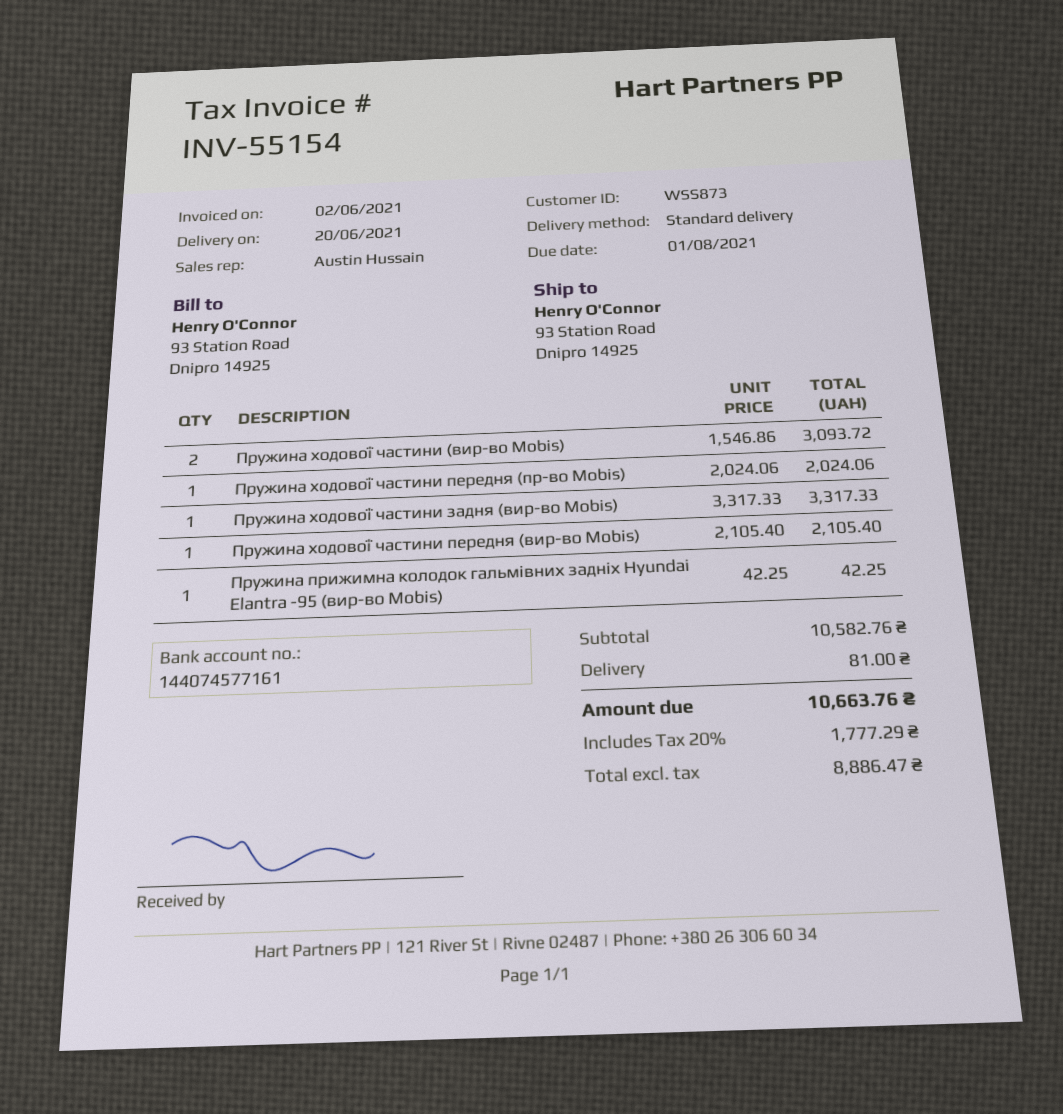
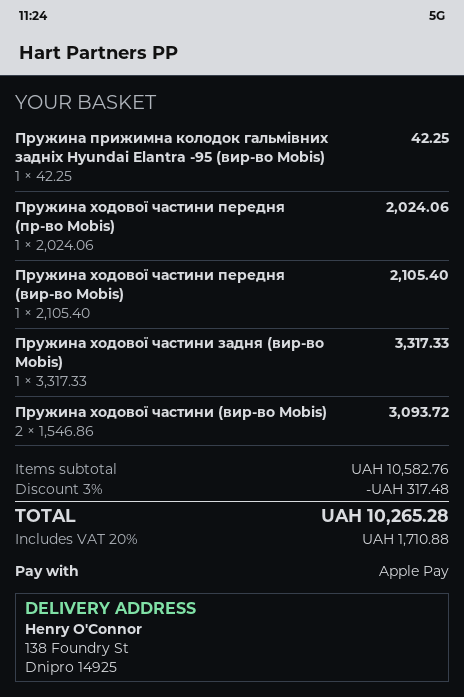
ship to: 93 Station Road, Dnipro 14925 -> 138 Foundry St, Dnipro 14925
discount: none -> 3% = 317.48
shipping: 81.00 -> none
tax: 20% = 1777.29 -> 20% = 1710.88
total: 10663.76 -> 10265.28

